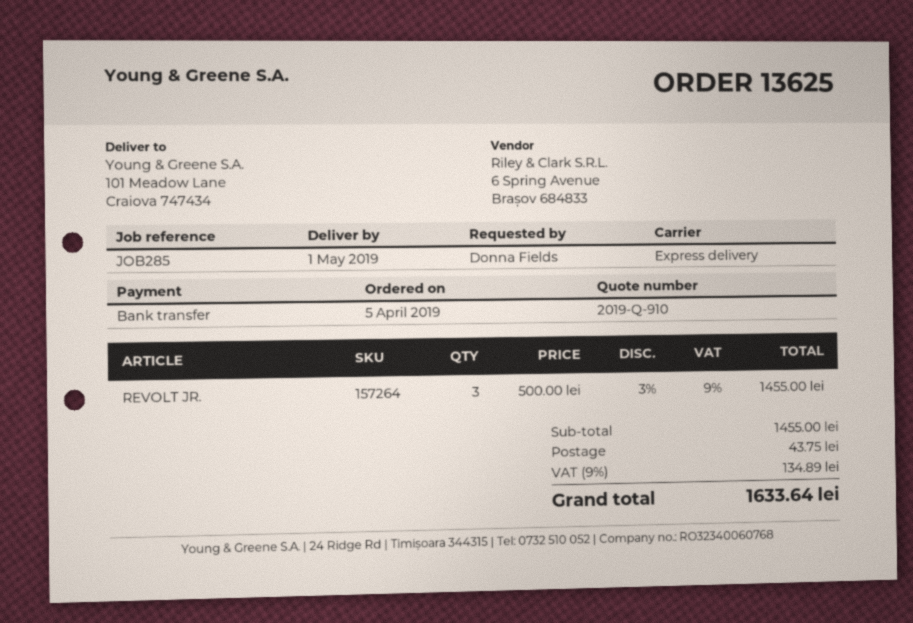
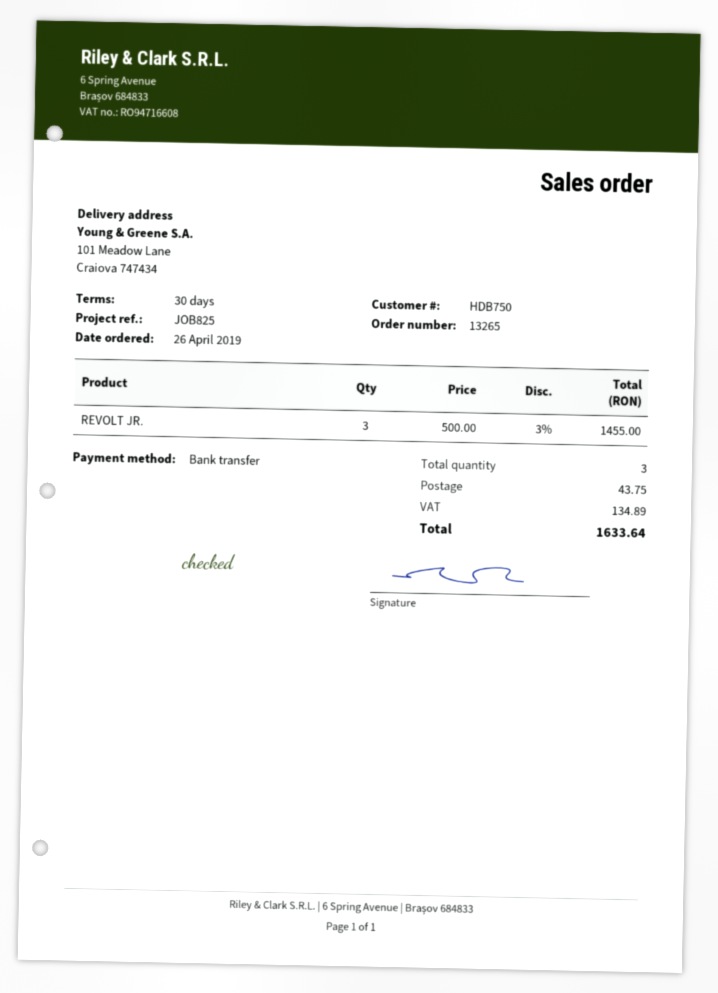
order number: 13625 -> 13265
order date: 2019-04-05 -> 2019-04-26
reference: JOB285 -> JOB825

